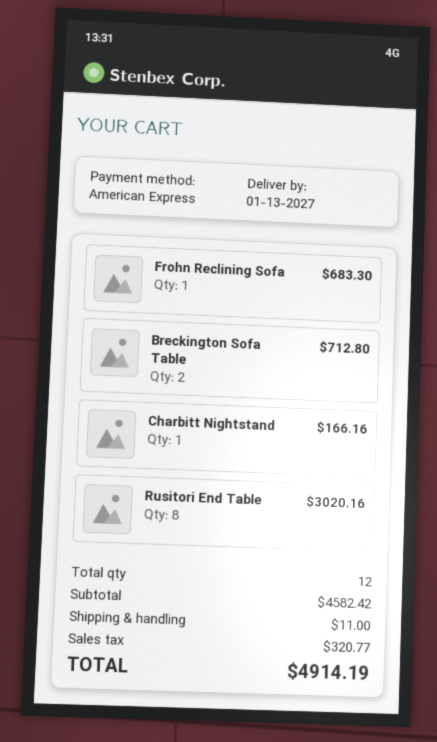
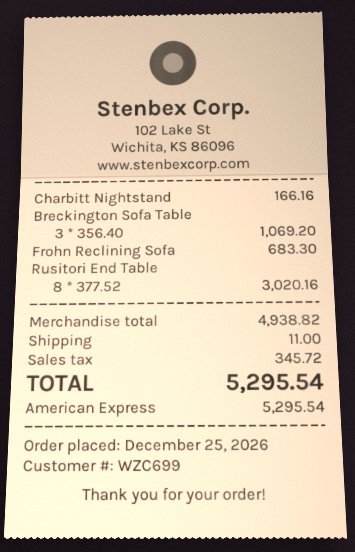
Breckington Sofa Table: 2 for 712.80 -> 3 for 1069.20
subtotal: 4582.42 -> 4938.82
tax: 320.77 -> 345.72
total: 4914.19 -> 5295.54

